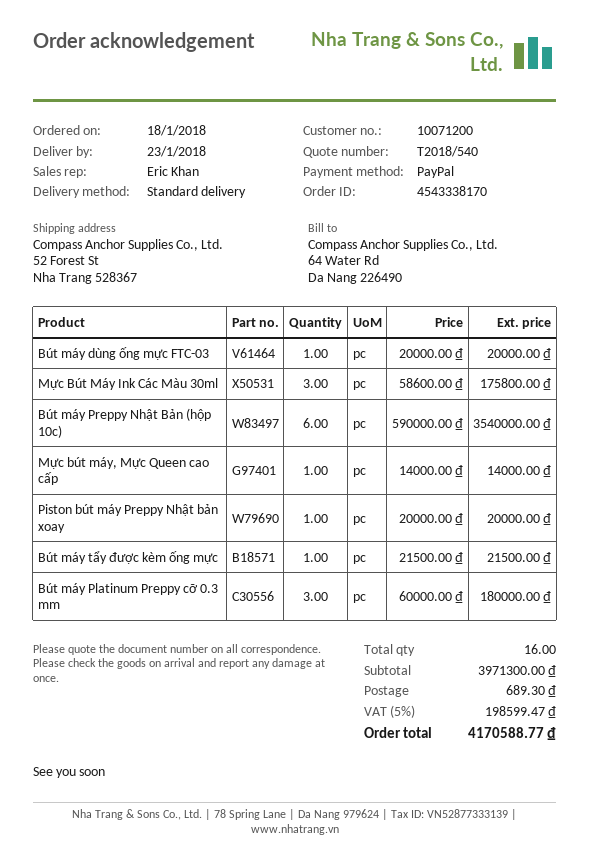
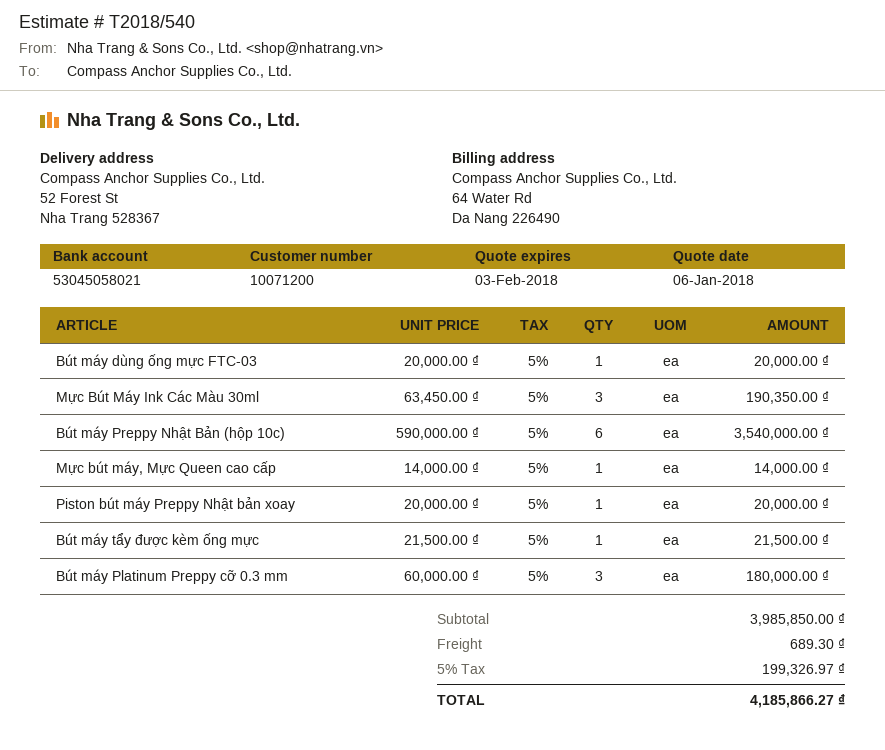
Mực Bút Máy Ink Các Màu 30ml: 3 x 58600.00 = 175800.00 -> 3 x 63450.00 = 190350.00
subtotal: 3971300.00 -> 3985850.00
tax: 5% = 198599.47 -> 5% = 199326.97
total: 4170588.77 -> 4185866.27

